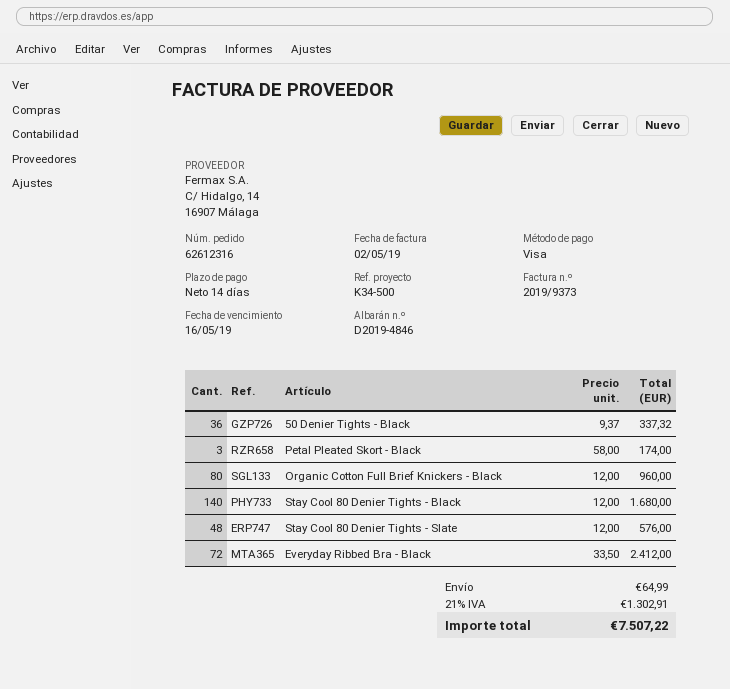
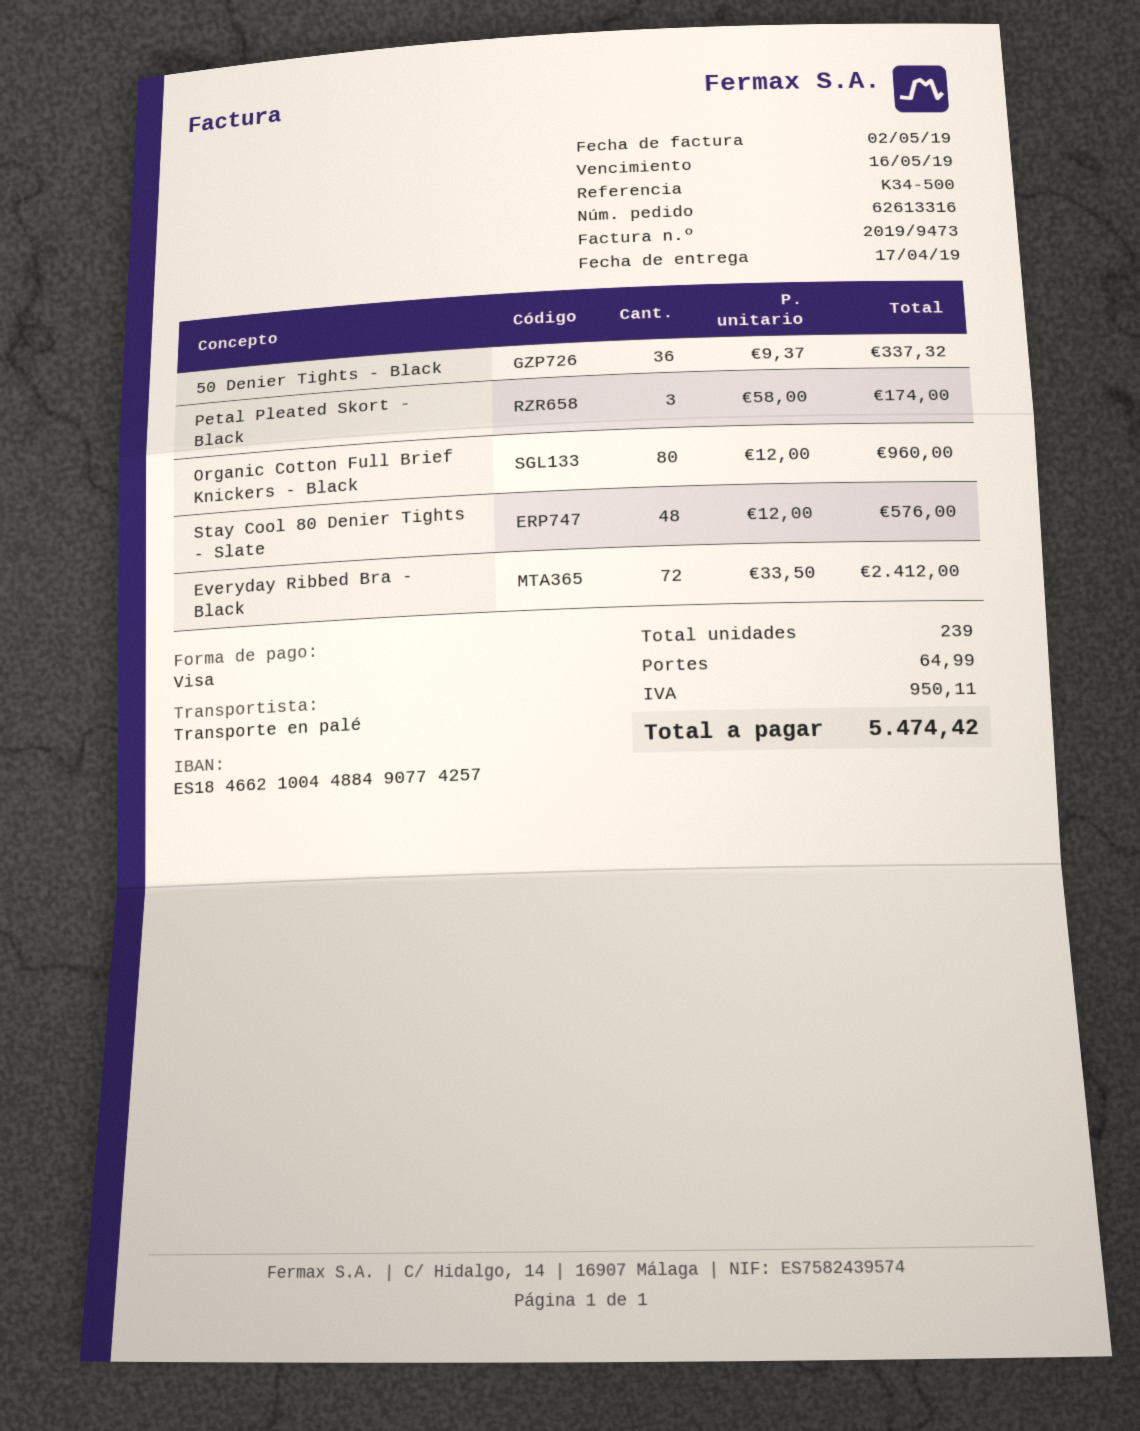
order number: 62612316 -> 62613316
invoice number: 2019/9373 -> 2019/9473
Stay Cool 80 Denier Tights - Black: 140 x 12.00 = 1680.00 -> none
tax: 1302.91 -> 950.11
total: 7507.22 -> 5474.42

